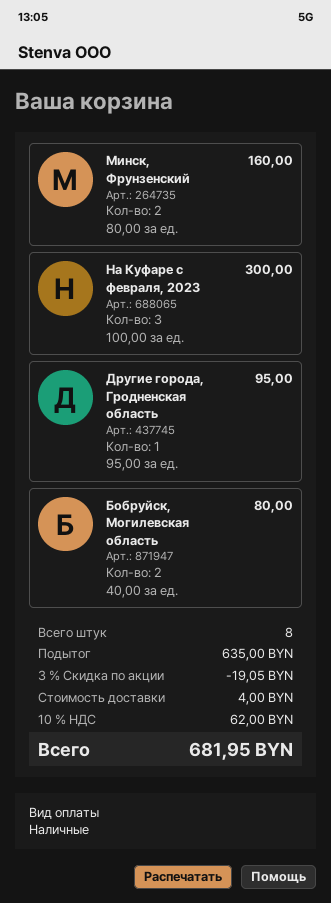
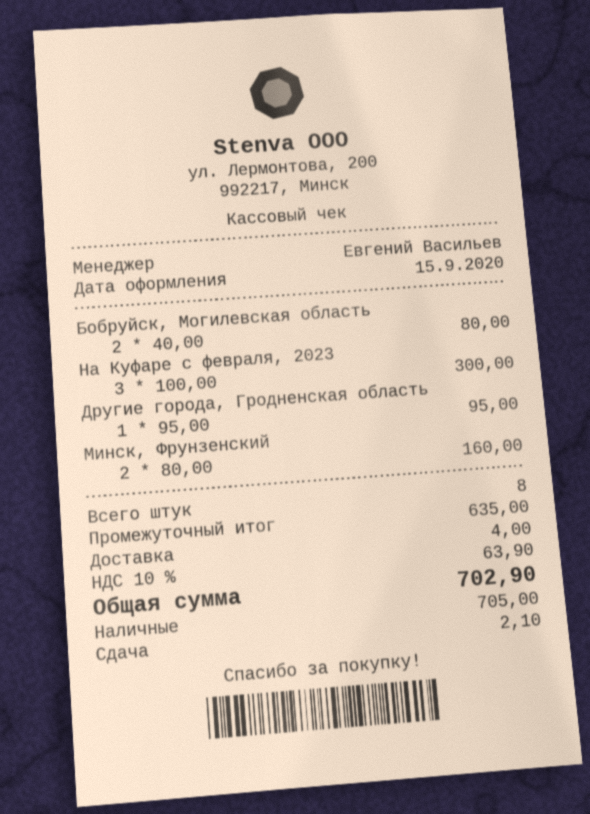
discount: 3% = 19.05 -> none
tax: 10% = 62.00 -> 10% = 63.90
total: 681.95 -> 702.90

